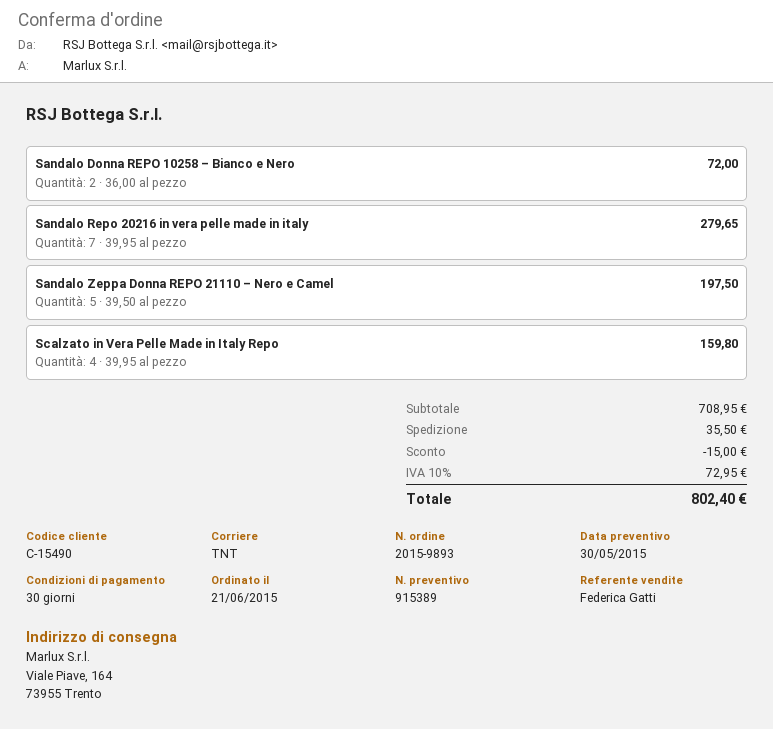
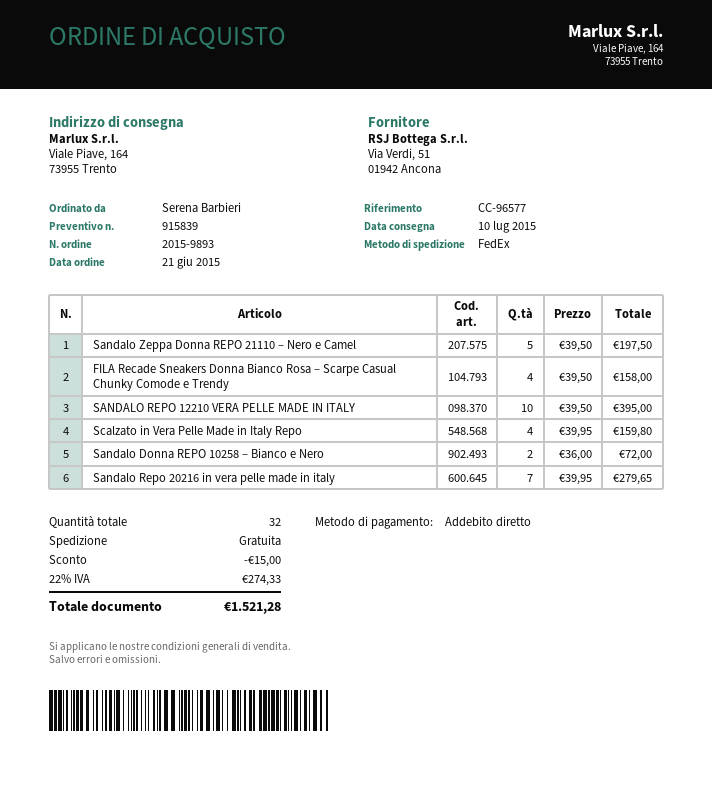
quote number: 915389 -> 915839
shipping method: TNT -> FedEx
FILA Recade Sneakers Donna Bianco Rosa – Scarpe Casual Chunky Comode e Trendy: none -> 4 x 39.50 = 158.00
SANDALO REPO 12210 VERA PELLE MADE IN ITALY: none -> 10 x 39.50 = 395.00
shipping: 35.50 -> 0.00
tax: 10% = 72.95 -> 22% = 274.33
total: 802.40 -> 1521.28

